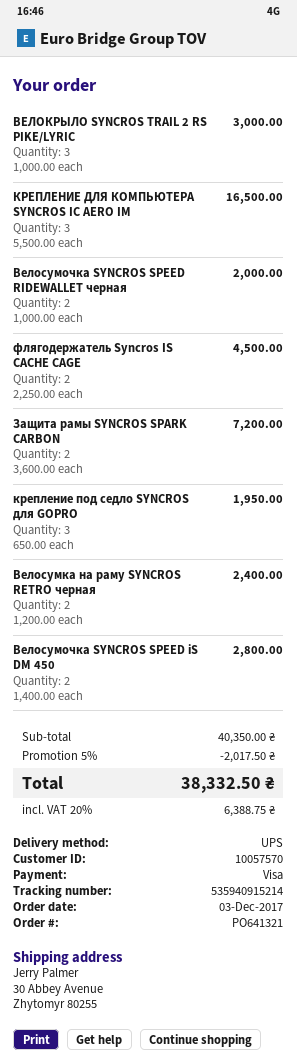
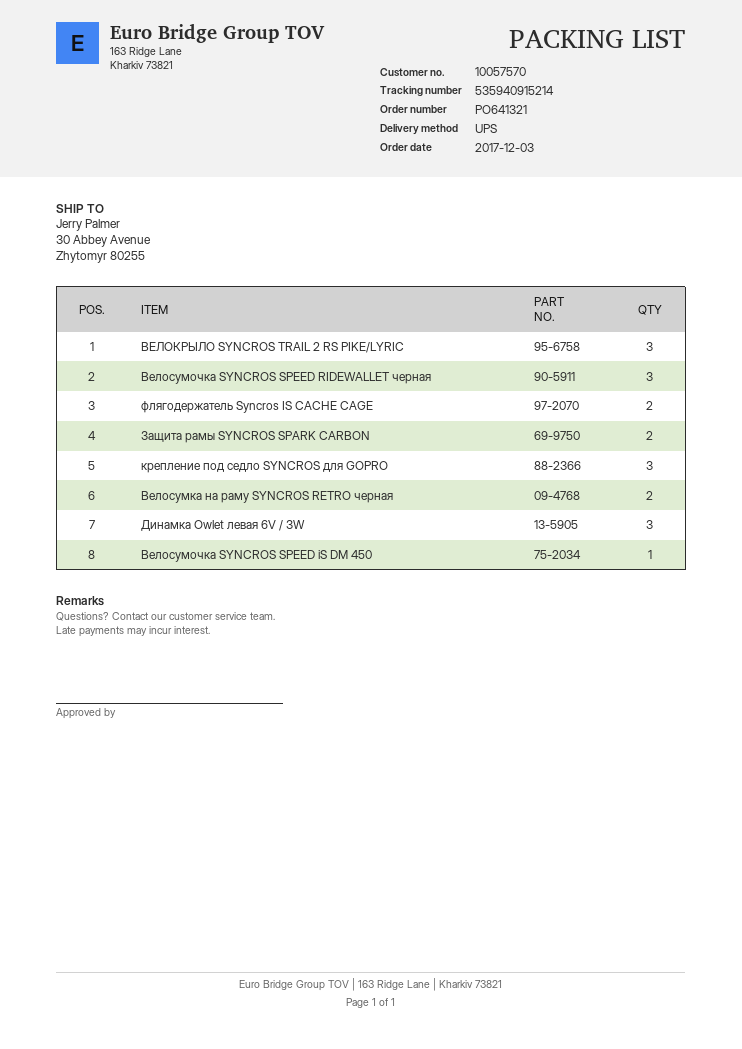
КРЕПЛЕНИЕ ДЛЯ КОМПЬЮТЕРА SYNCROS IC AERO IM: 3 -> none
Велосумочка SYNCROS SPEED RIDEWALLET черная: 2 -> 3
Велосумочка SYNCROS SPEED iS DM 450: 2 -> 1
Динамка Owlet левая 6V / 3W: none -> 3

